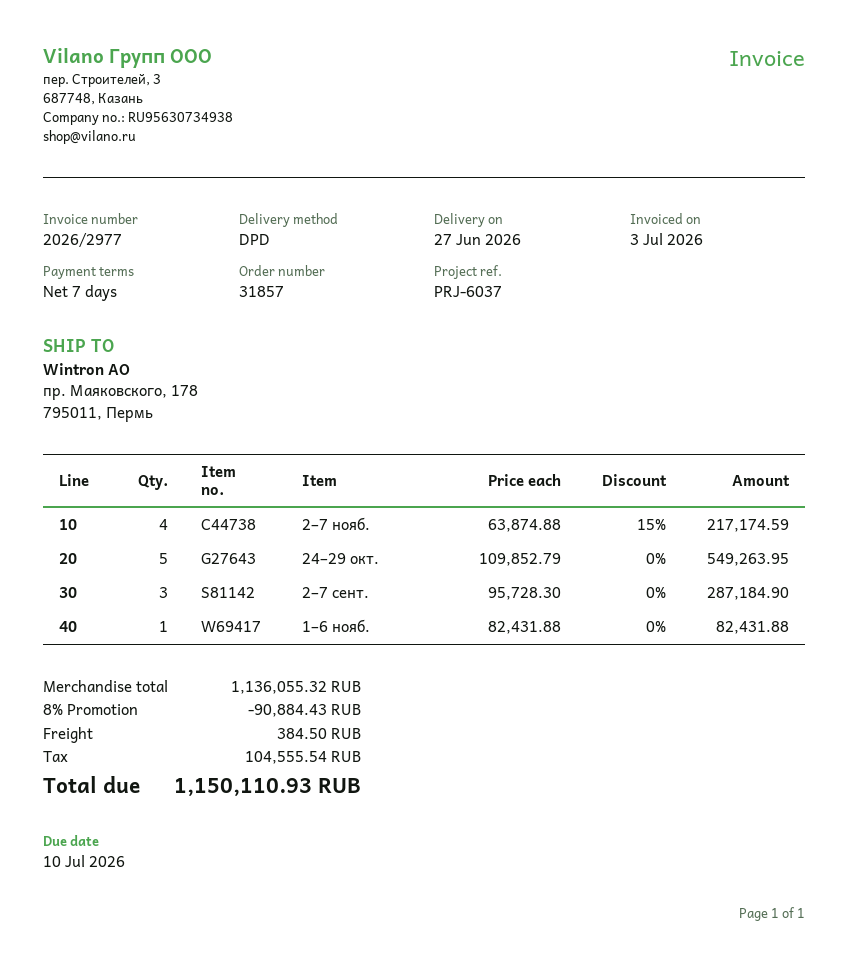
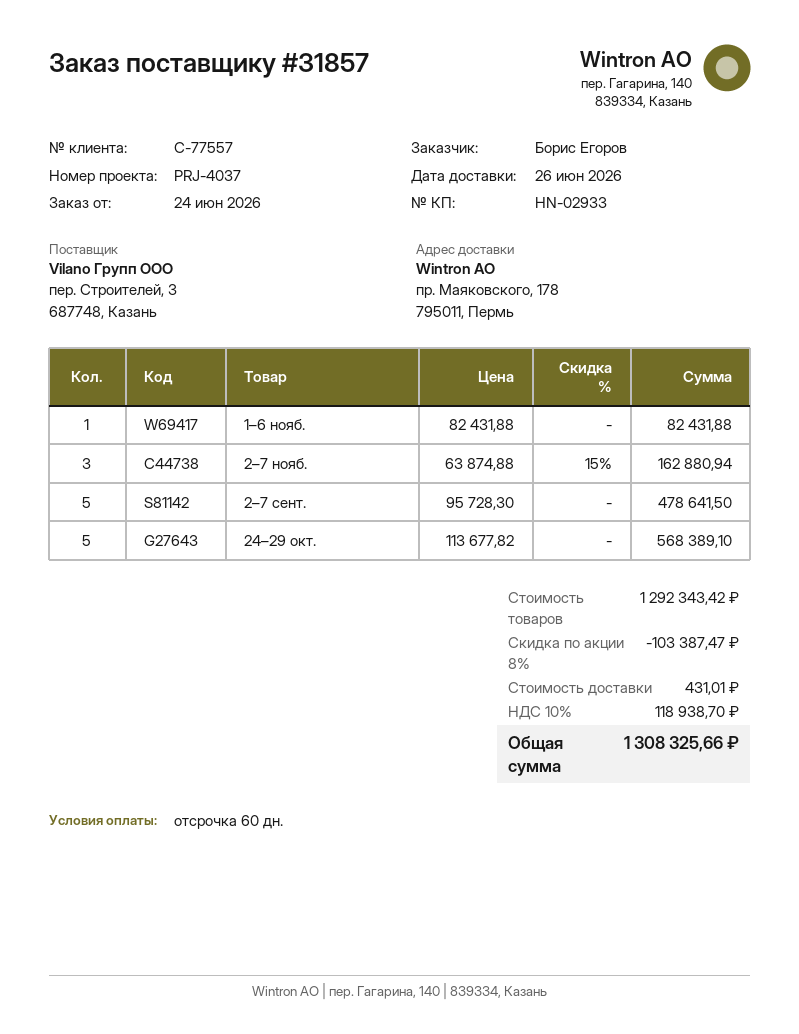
delivery date: 2026-06-27 -> 2026-06-26
payment terms: 7 days -> 60 days
reference: PRJ-6037 -> PRJ-4037
2–7 нояб.: 4 x 63874.88 - 15% = 217174.59 -> 3 x 63874.88 - 15% = 162880.94
24–29 окт.: 5 x 109852.79 = 549263.95 -> 5 x 113677.82 = 568389.10
2–7 сент.: 3 x 95728.30 = 287184.90 -> 5 x 95728.30 = 478641.50
subtotal: 1136055.32 -> 1292343.42
discount: 8% = 90884.43 -> 8% = 103387.47
shipping: 384.50 -> 431.01
tax: 104555.54 -> 118938.70
total: 1150110.93 -> 1308325.66

